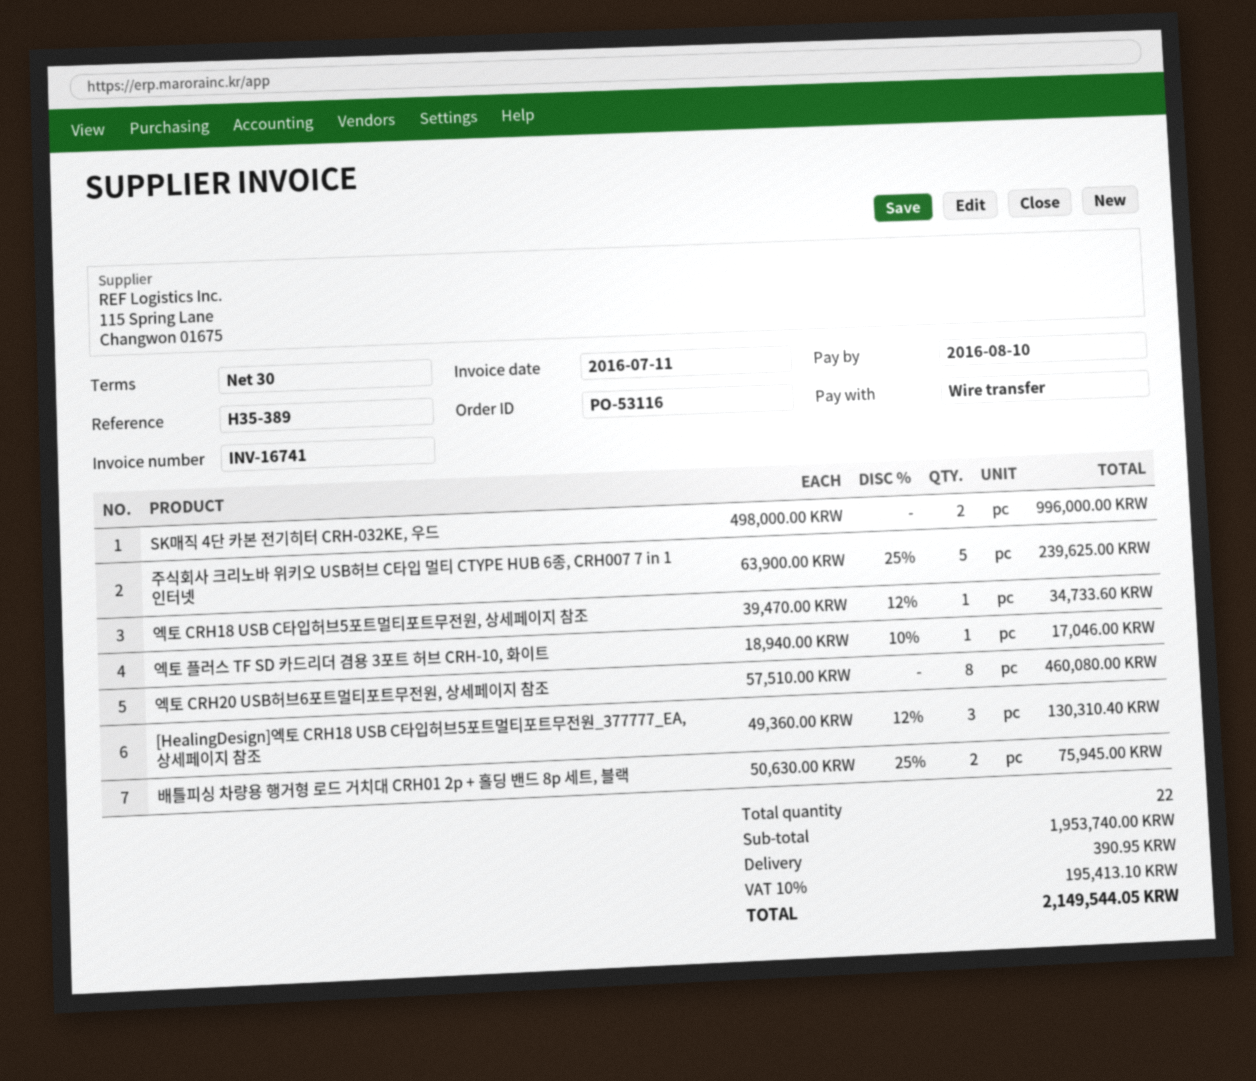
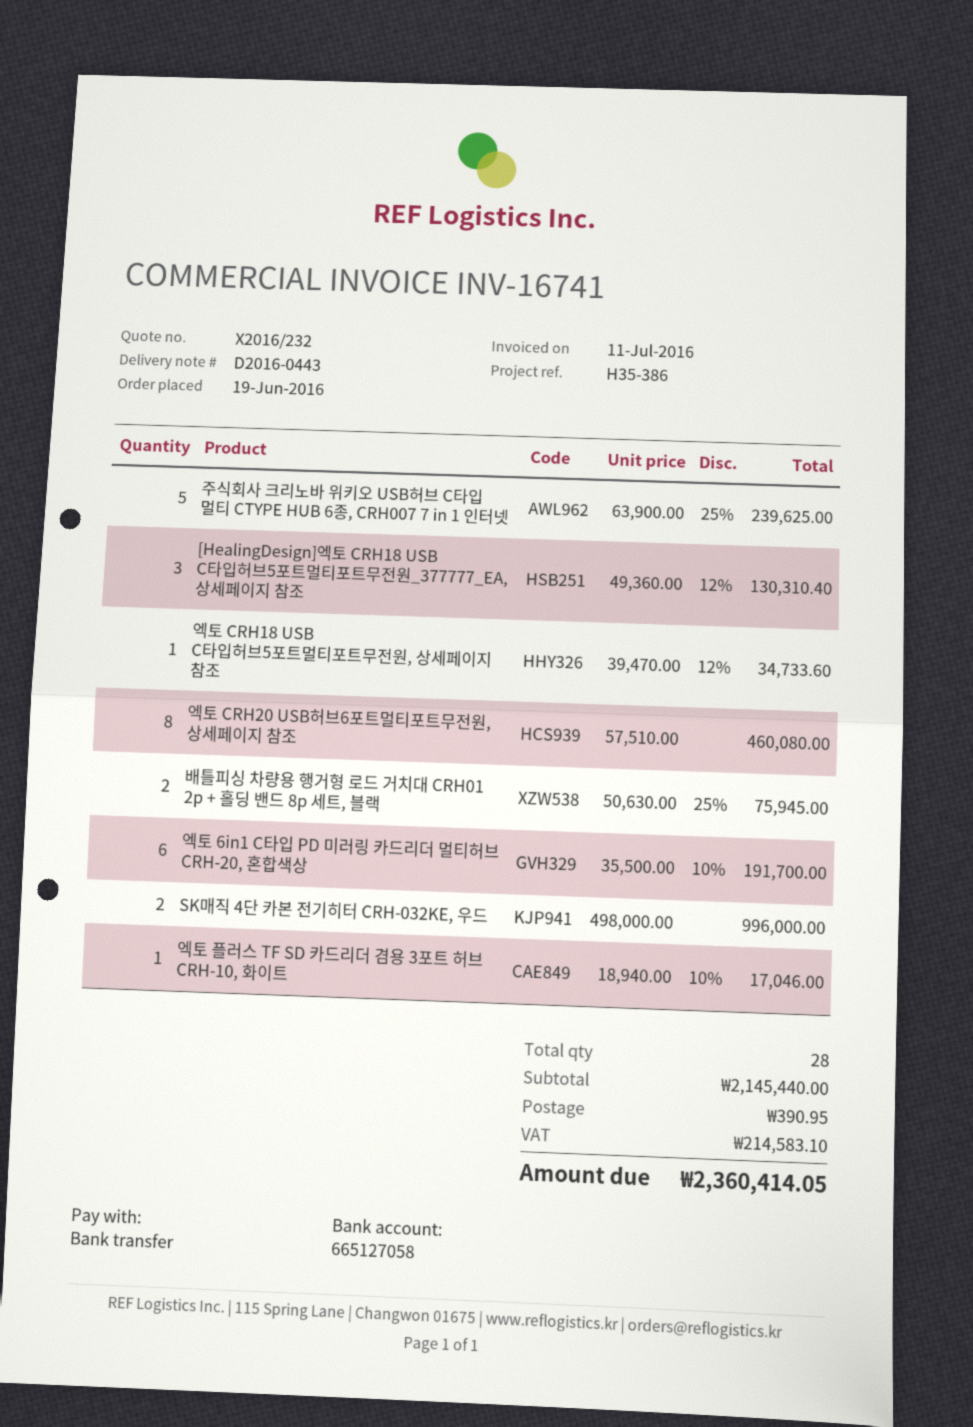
reference: H35-389 -> H35-386
엑토 6in1 C타입 PD 미러링 카드리더 멀티허브 CRH-20, 혼합색상: none -> 6 x 35500.00 - 10% = 191700.00
total quantity: 22 -> 28
subtotal: 1953740.00 -> 2145440.00
tax: 195413.10 -> 214583.10
total: 2149544.05 -> 2360414.05

